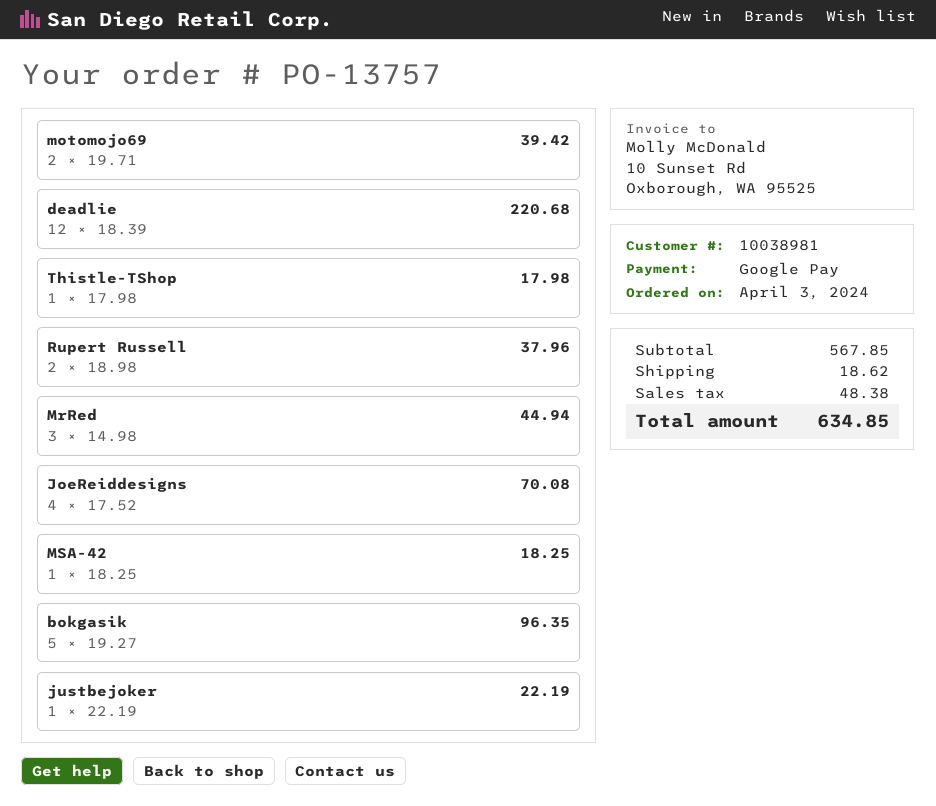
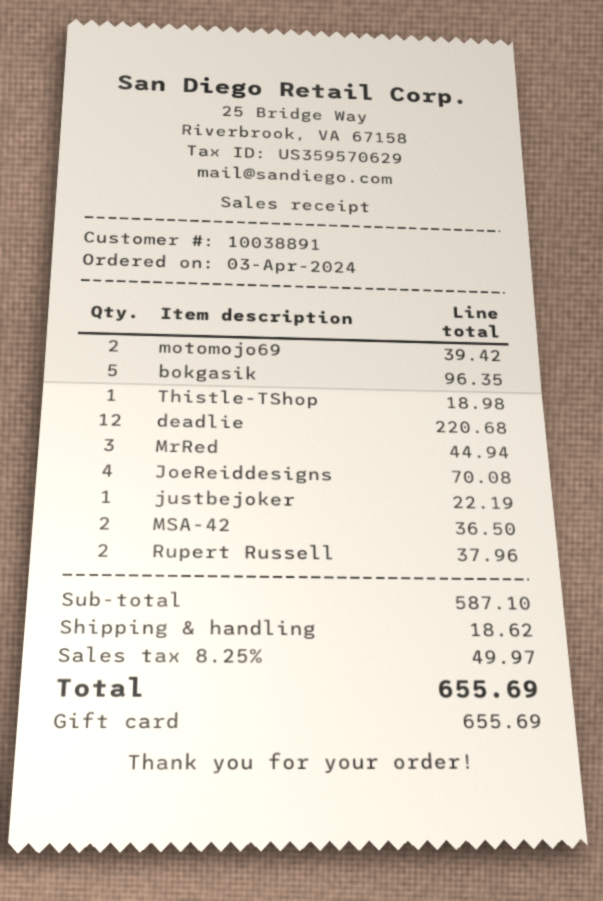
customer number: 10038981 -> 10038891
payment method: Google Pay -> gift card
Thistle-TShop: 1 for 17.98 -> 1 for 18.98
MSA-42: 1 for 18.25 -> 2 for 36.50
subtotal: 567.85 -> 587.10
tax: 48.38 -> 49.97
total: 634.85 -> 655.69

